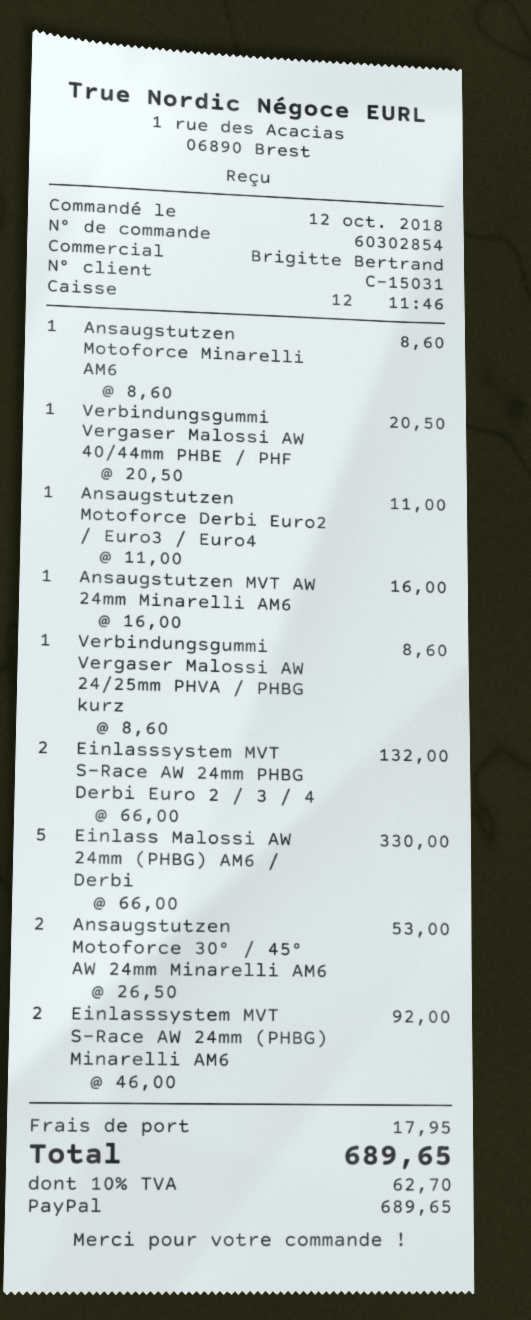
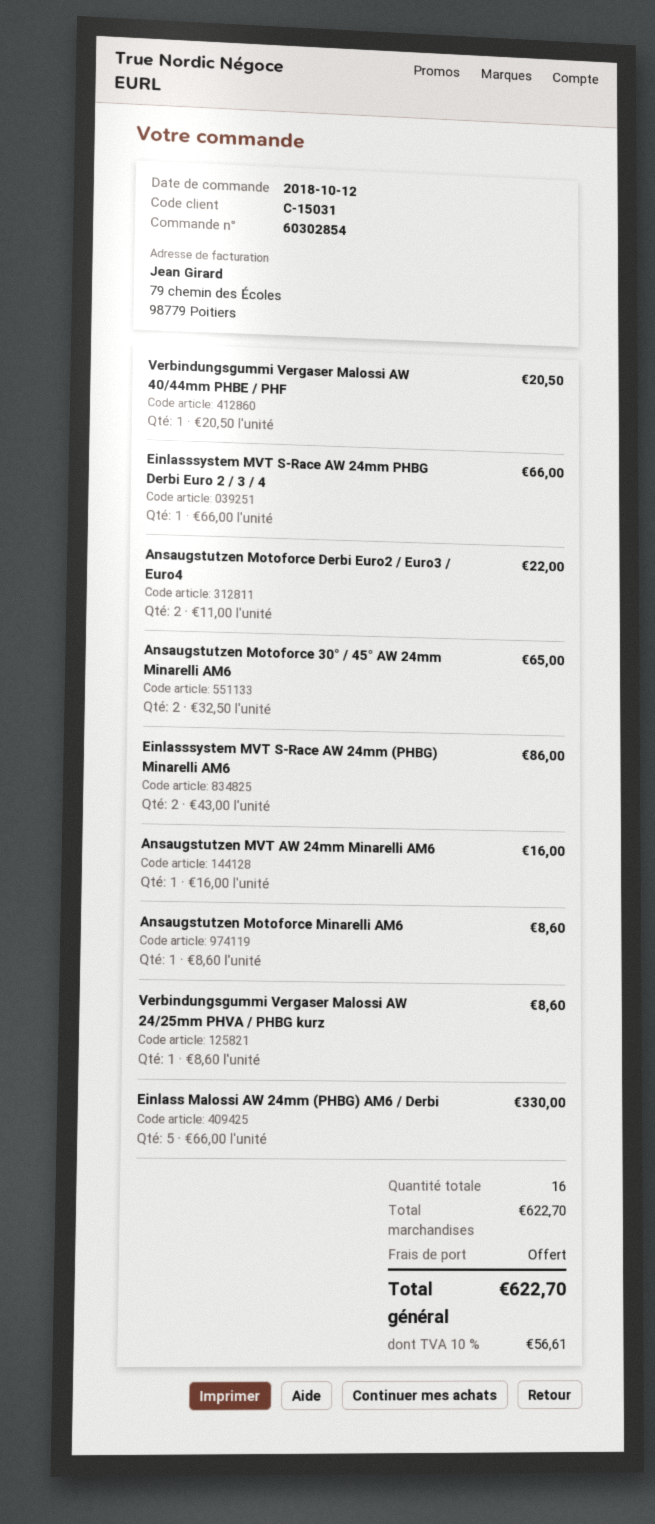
Ansaugstutzen Motoforce Derbi Euro2 / Euro3 / Euro4: 1 x 11.00 = 11.00 -> 2 x 11.00 = 22.00
Einlasssystem MVT S-Race AW 24mm PHBG Derbi Euro 2 / 3 / 4: 2 x 66.00 = 132.00 -> 1 x 66.00 = 66.00
Ansaugstutzen Motoforce 30° / 45° AW 24mm Minarelli AM6: 2 x 26.50 = 53.00 -> 2 x 32.50 = 65.00
Einlasssystem MVT S-Race AW 24mm (PHBG) Minarelli AM6: 2 x 46.00 = 92.00 -> 2 x 43.00 = 86.00
shipping: 17.95 -> 0.00
tax: 10% = 62.70 -> 10% = 56.61
total: 689.65 -> 622.70

